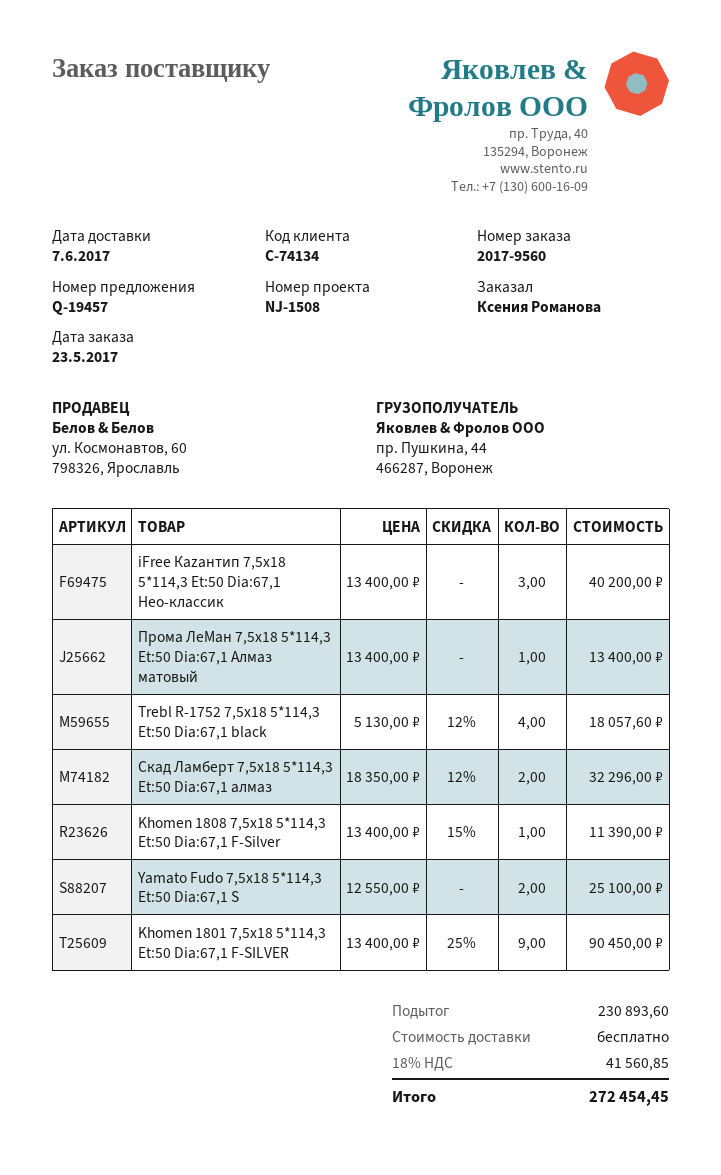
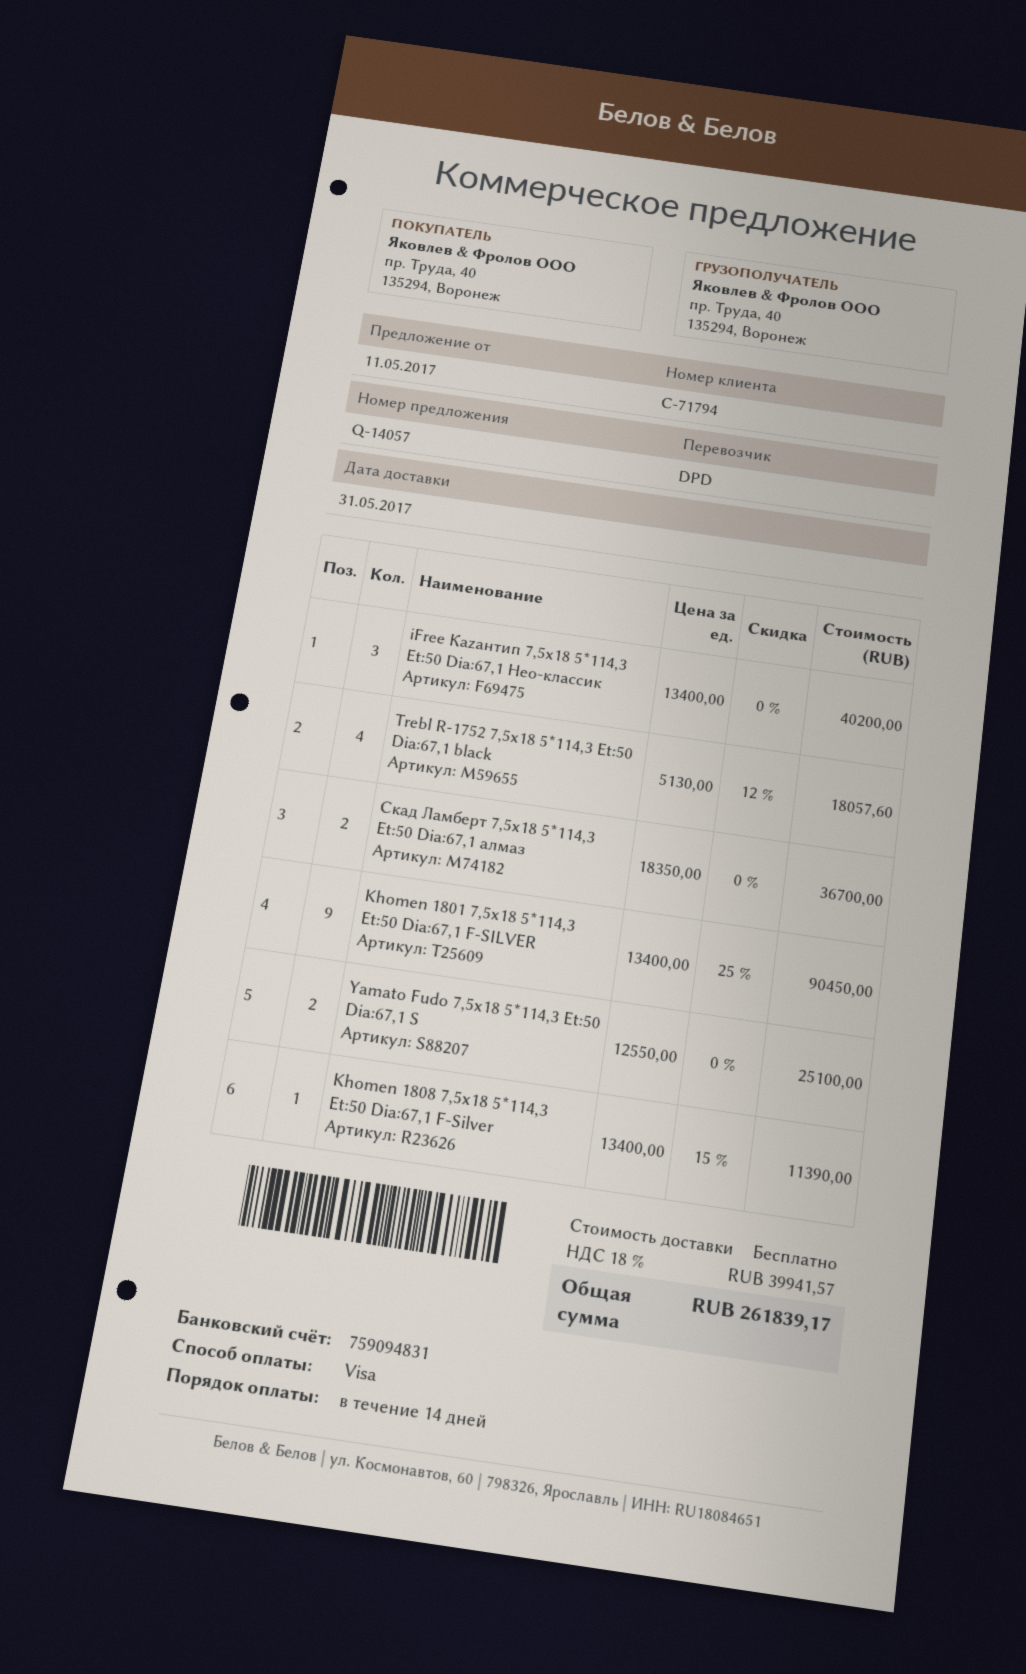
quote number: Q-19457 -> Q-14057
delivery date: 2017-06-07 -> 2017-05-31
customer number: C-74134 -> C-71794
ship to: пр. Пушкина, 44, 466287, Воронеж -> пр. Труда, 40, 135294, Воронеж
Прома ЛеМан 7,5x18 5*114,3 Et:50 Dia:67,1 Алмаз матовый: 1 x 13400.00 = 13400.00 -> none
Скад Ламберт 7,5x18 5*114,3 Et:50 Dia:67,1 алмаз: 2 x 18350.00 - 12% = 32296.00 -> 2 x 18350.00 = 36700.00
tax: 18% = 41560.85 -> 18% = 39941.57
total: 272454.45 -> 261839.17

